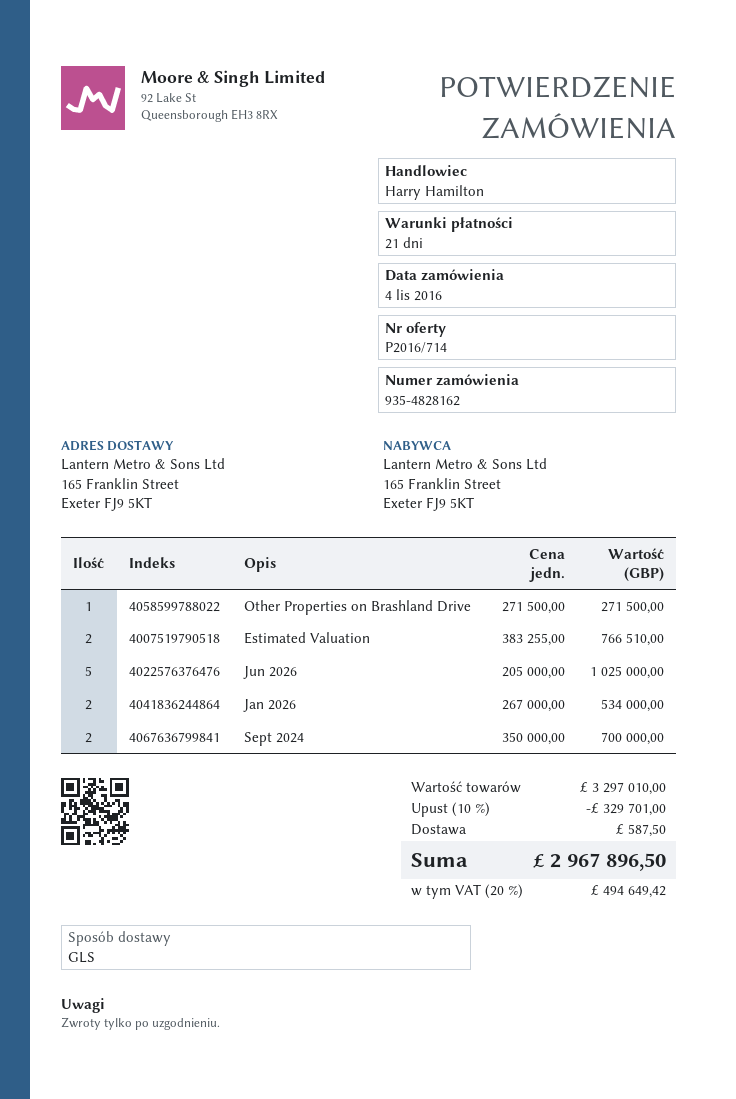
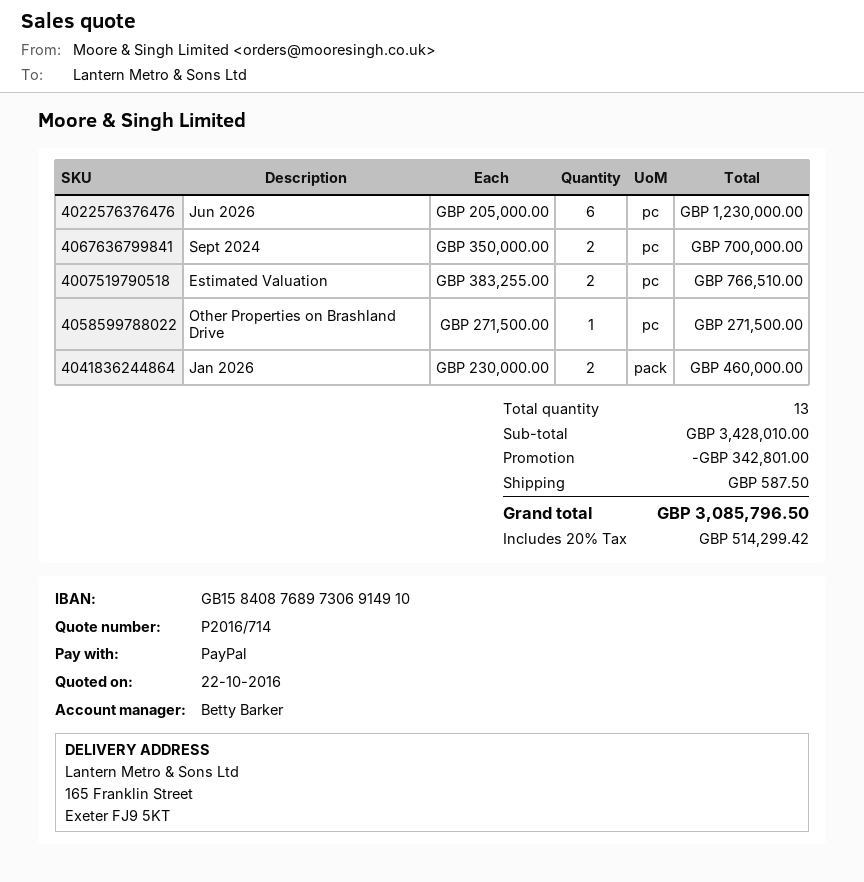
sales rep: Harry Hamilton -> Betty Barker
Jun 2026: 5 x 205000.00 = 1025000.00 -> 6 x 205000.00 = 1230000.00
Jan 2026: 2 x 267000.00 = 534000.00 -> 2 x 230000.00 = 460000.00
subtotal: 3297010.00 -> 3428010.00
discount: 329701.00 -> 342801.00
tax: 20% = 494649.42 -> 20% = 514299.42
total: 2967896.50 -> 3085796.50

